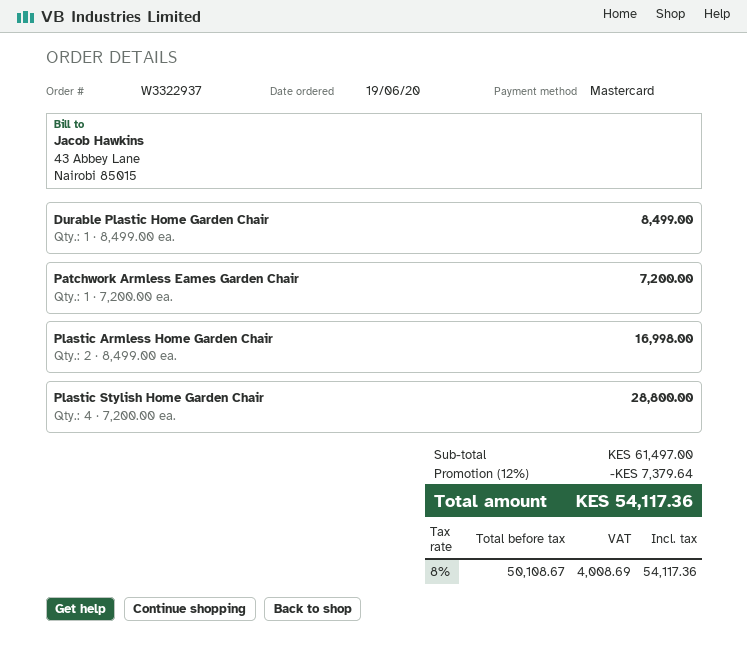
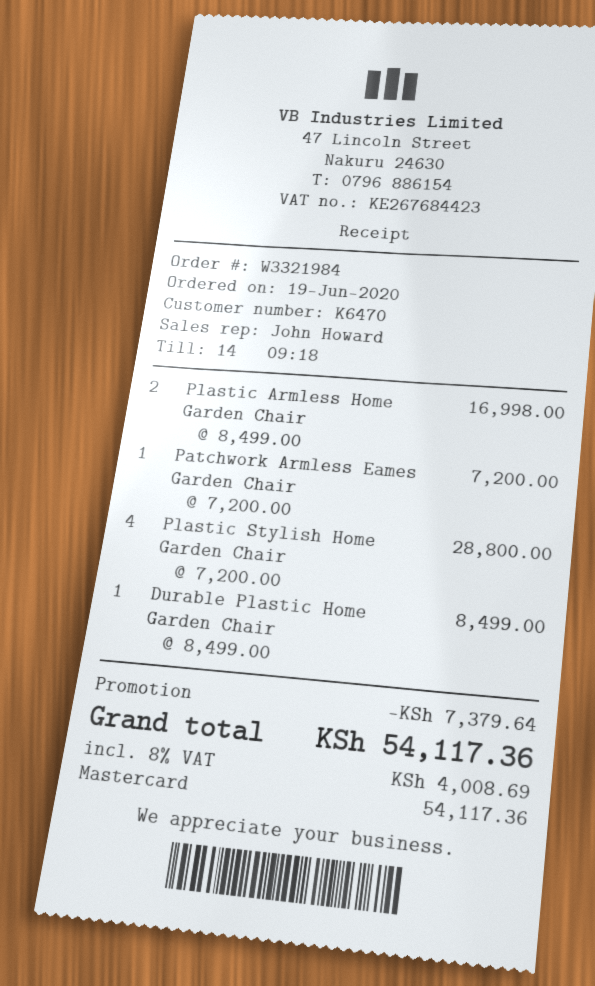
order number: W3322937 -> W3321984

